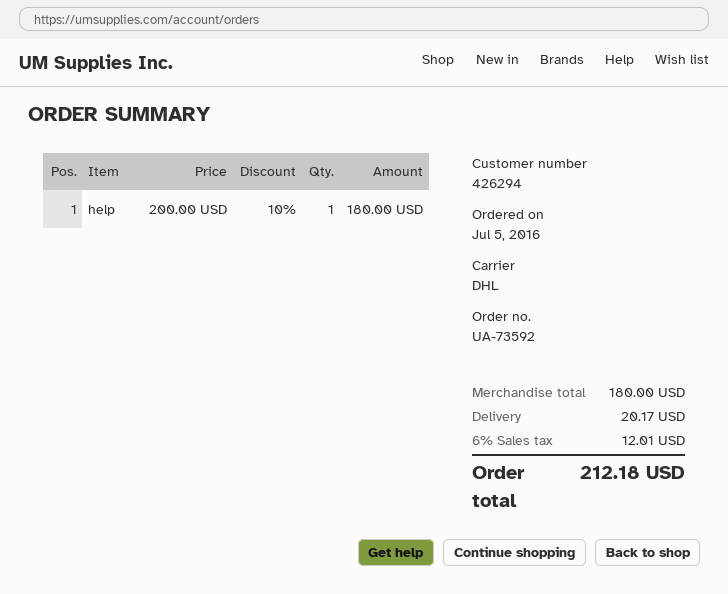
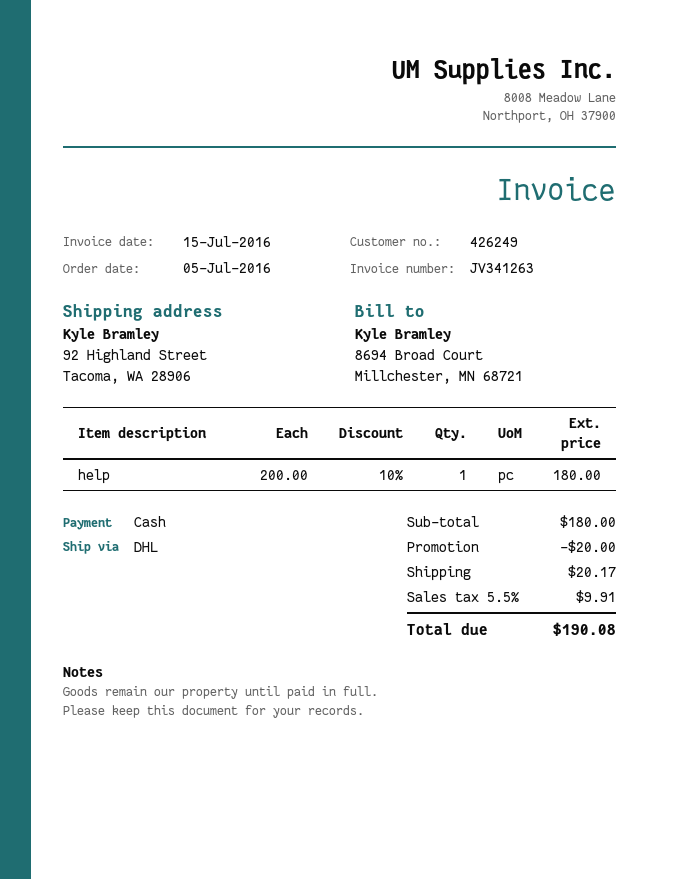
customer number: 426294 -> 426249
discount: none -> 20.00
tax: 6% = 12.01 -> 5.5% = 9.91
total: 212.18 -> 190.08

